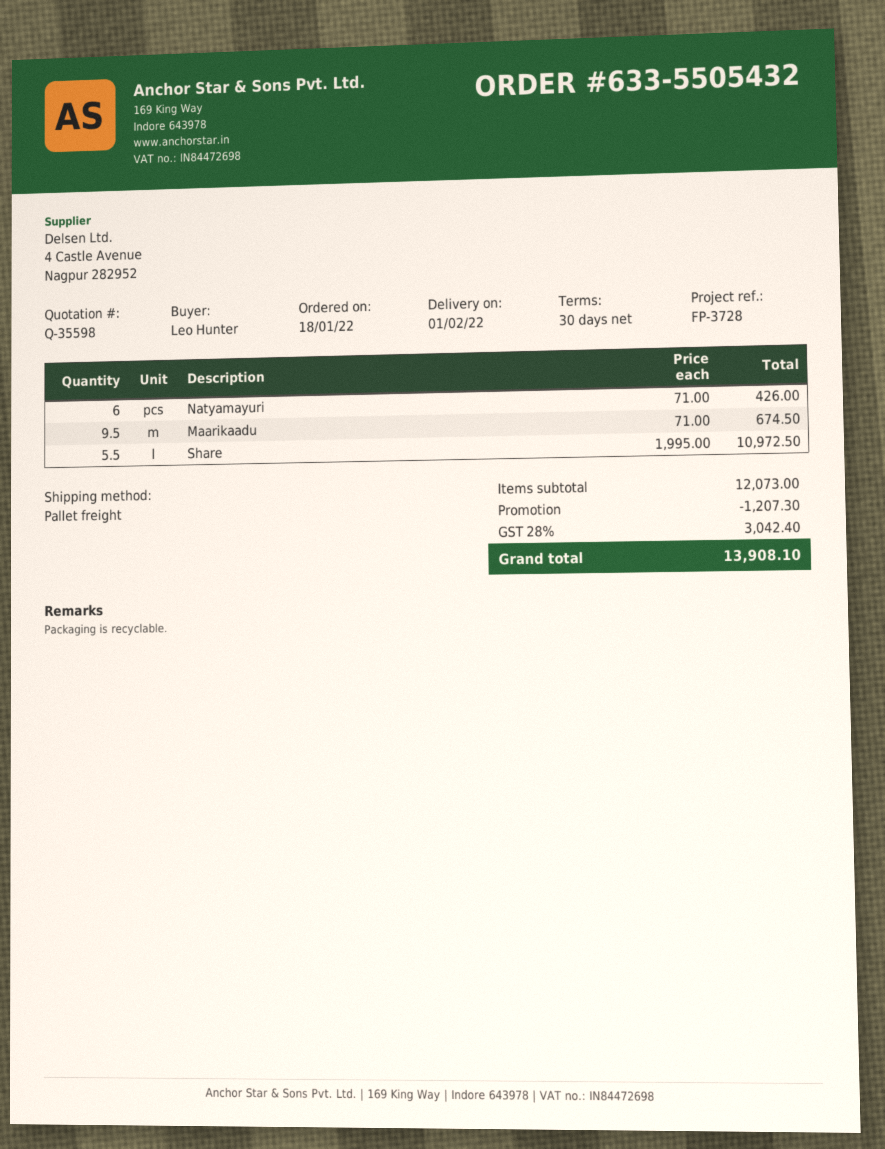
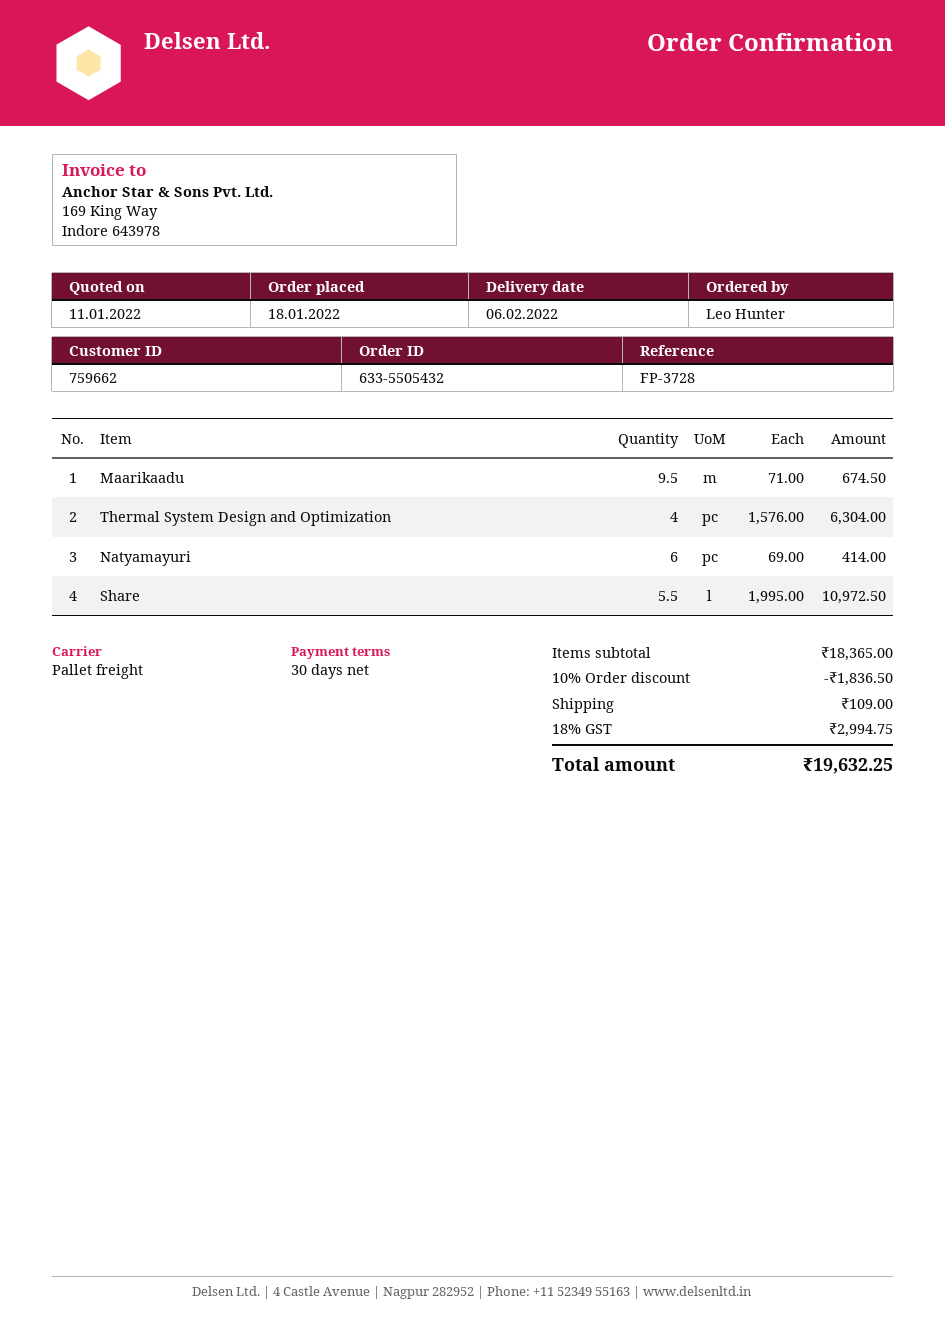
delivery date: 2022-02-01 -> 2022-02-06
Natyamayuri: 6 x 71.00 = 426.00 -> 6 x 69.00 = 414.00
Thermal System Design and Optimization: none -> 4 x 1576.00 = 6304.00
subtotal: 12073.00 -> 18365.00
discount: 1207.30 -> 1836.50
shipping: none -> 109.00
tax: 28% = 3042.40 -> 18% = 2994.75
total: 13908.10 -> 19632.25

